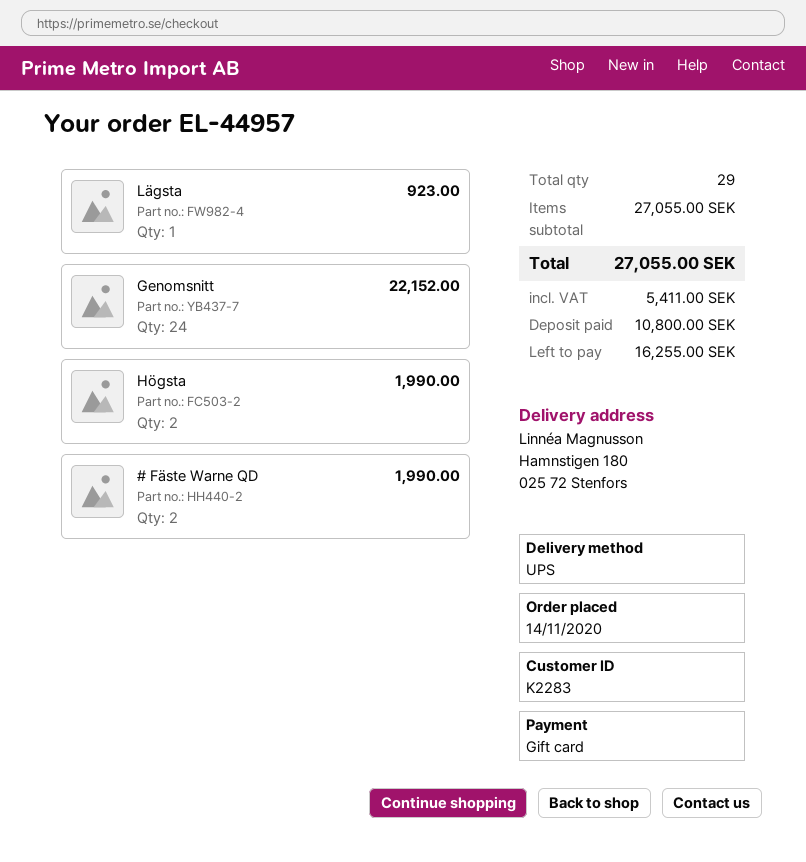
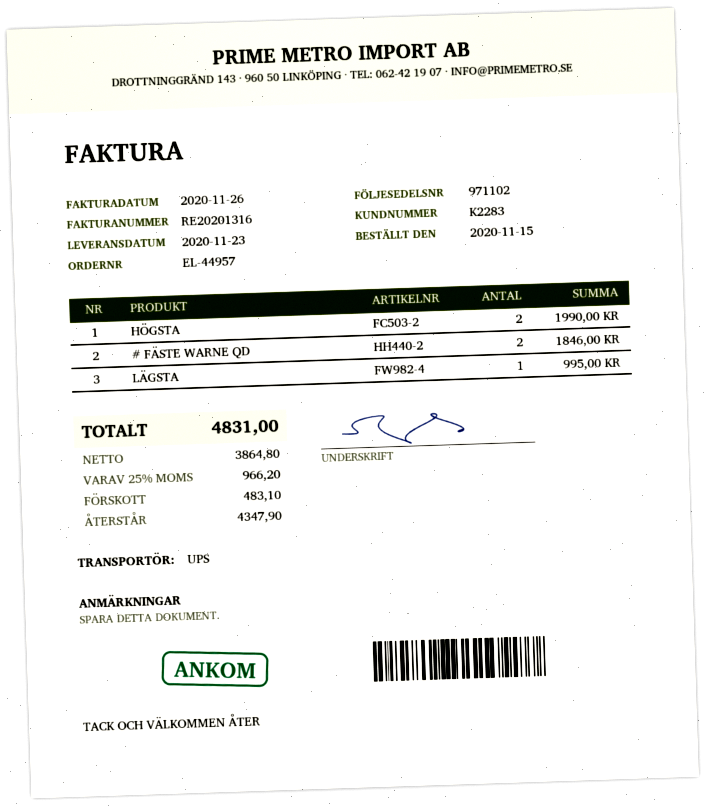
order date: 2020-11-14 -> 2020-11-15
Lägsta: 1 for 923.00 -> 1 for 995.00
Genomsnitt: 24 for 22152.00 -> none
# Fäste Warne QD: 2 for 1990.00 -> 2 for 1846.00
tax: 5411.00 -> 966.20
total: 27055.00 -> 4831.00
deposit: 10800.00 -> 483.10
balance: 16255.00 -> 4347.90

